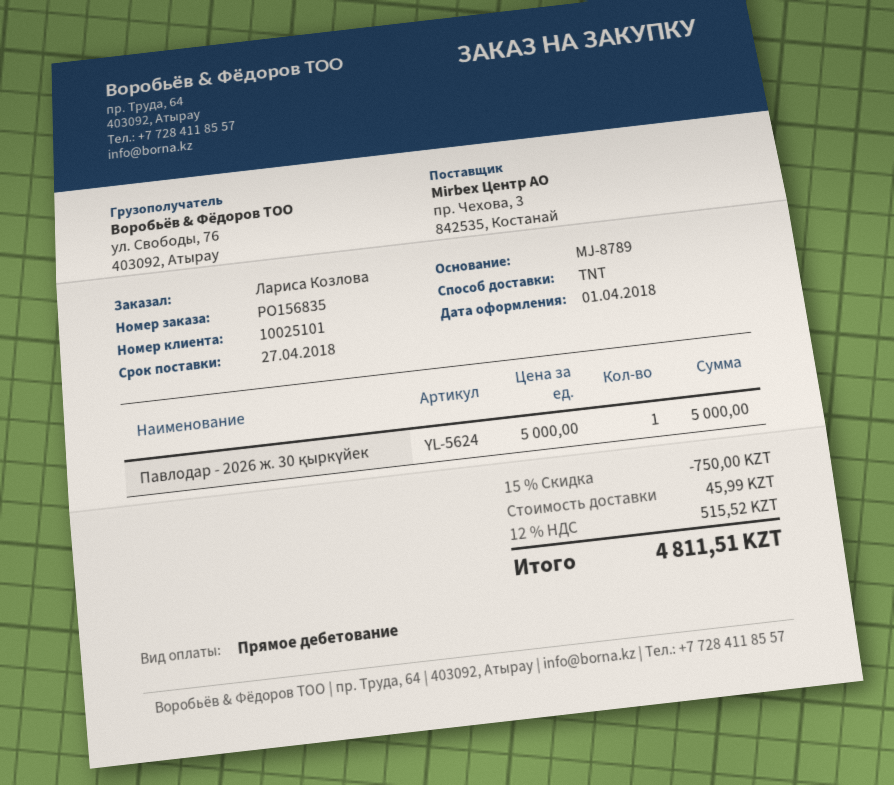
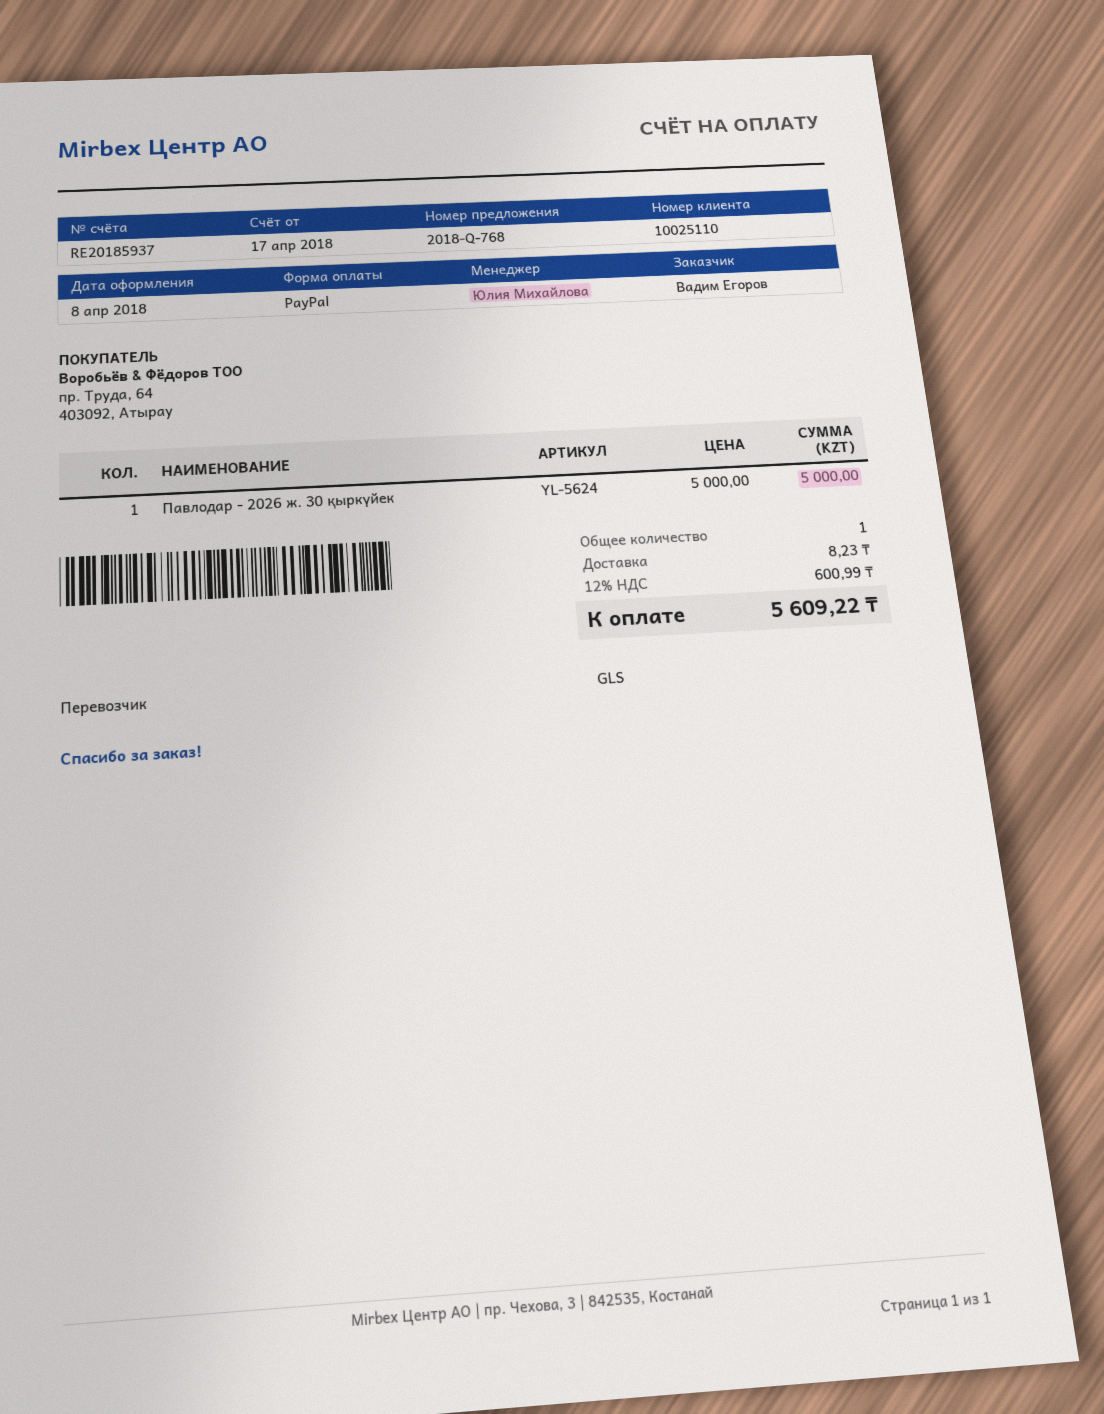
order date: 2018-04-01 -> 2018-04-08
customer number: 10025101 -> 10025110
ordered by: Лариса Козлова -> Вадим Егоров
payment method: direct debit -> PayPal
shipping method: TNT -> GLS
discount: 15% = 750.00 -> none
shipping: 45.99 -> 8.23
tax: 12% = 515.52 -> 12% = 600.99
total: 4811.51 -> 5609.22

